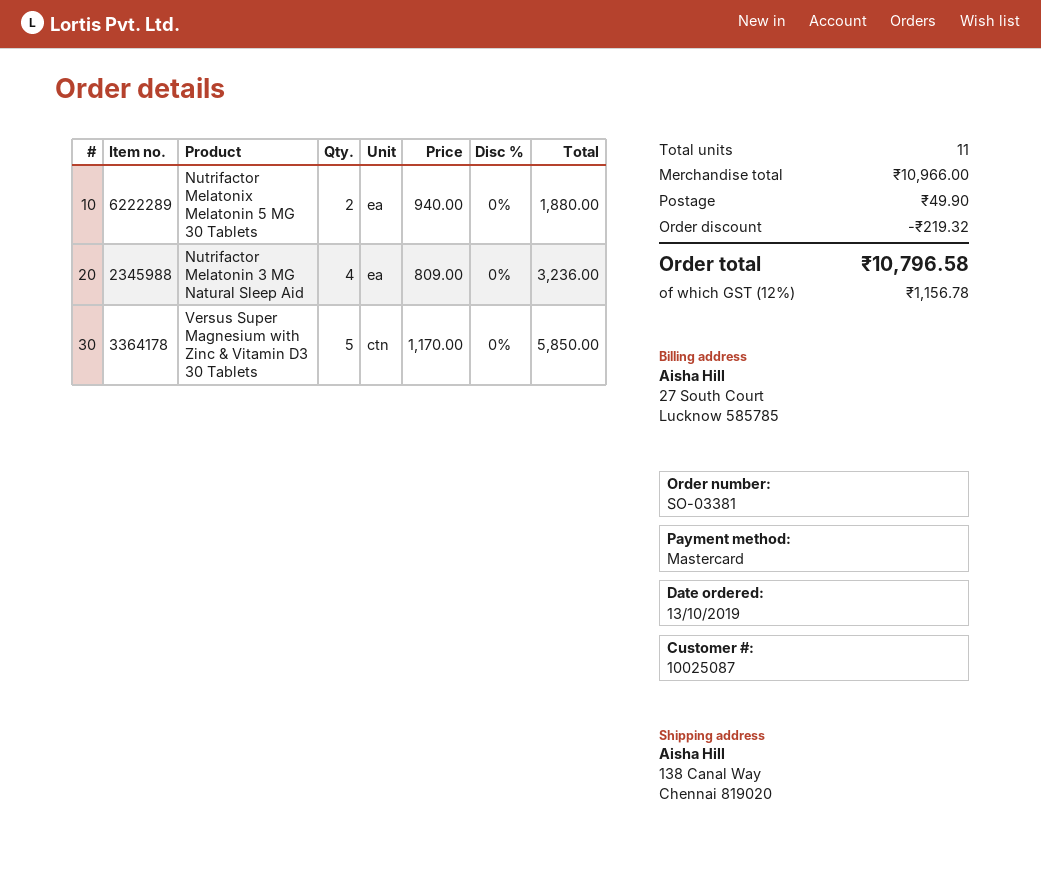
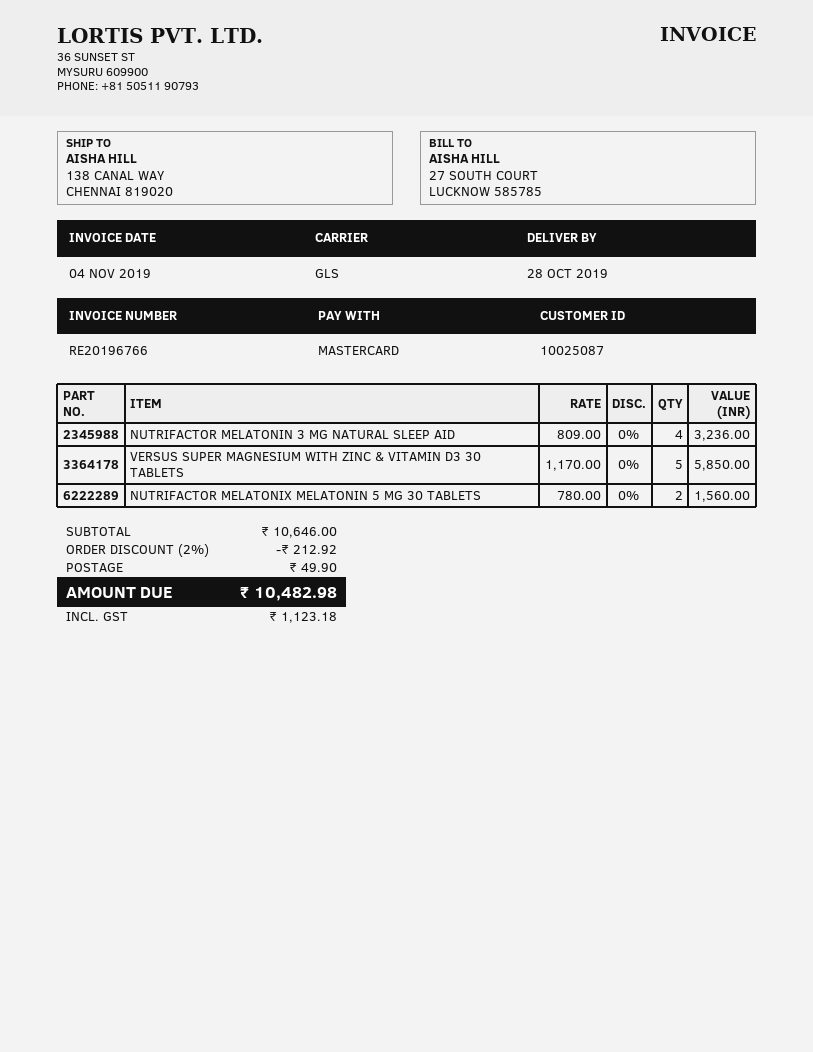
Nutrifactor Melatonix Melatonin 5 MG 30 Tablets: 2 x 940.00 = 1880.00 -> 2 x 780.00 = 1560.00
subtotal: 10966.00 -> 10646.00
discount: 219.32 -> 212.92
tax: 1156.78 -> 1123.18
total: 10796.58 -> 10482.98

